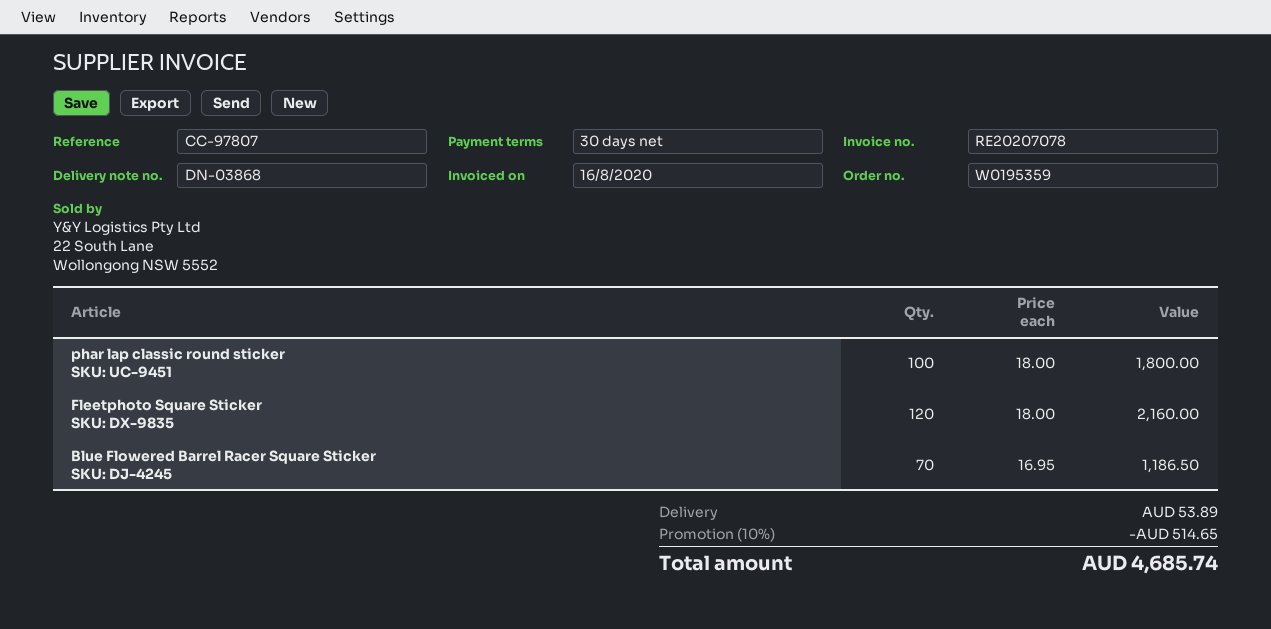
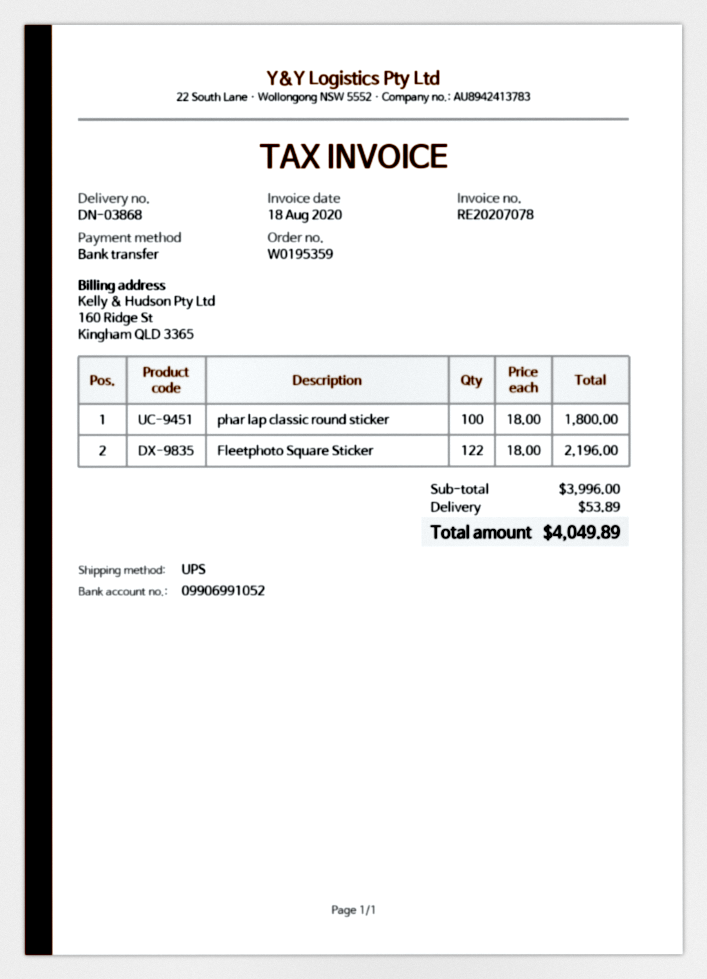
invoice date: 2020-08-16 -> 2020-08-18
Fleetphoto Square Sticker: 120 x 18.00 = 2160.00 -> 122 x 18.00 = 2196.00
Blue Flowered Barrel Racer Square Sticker: 70 x 16.95 = 1186.50 -> none
discount: 10% = 514.65 -> none
total: 4685.74 -> 4049.89

